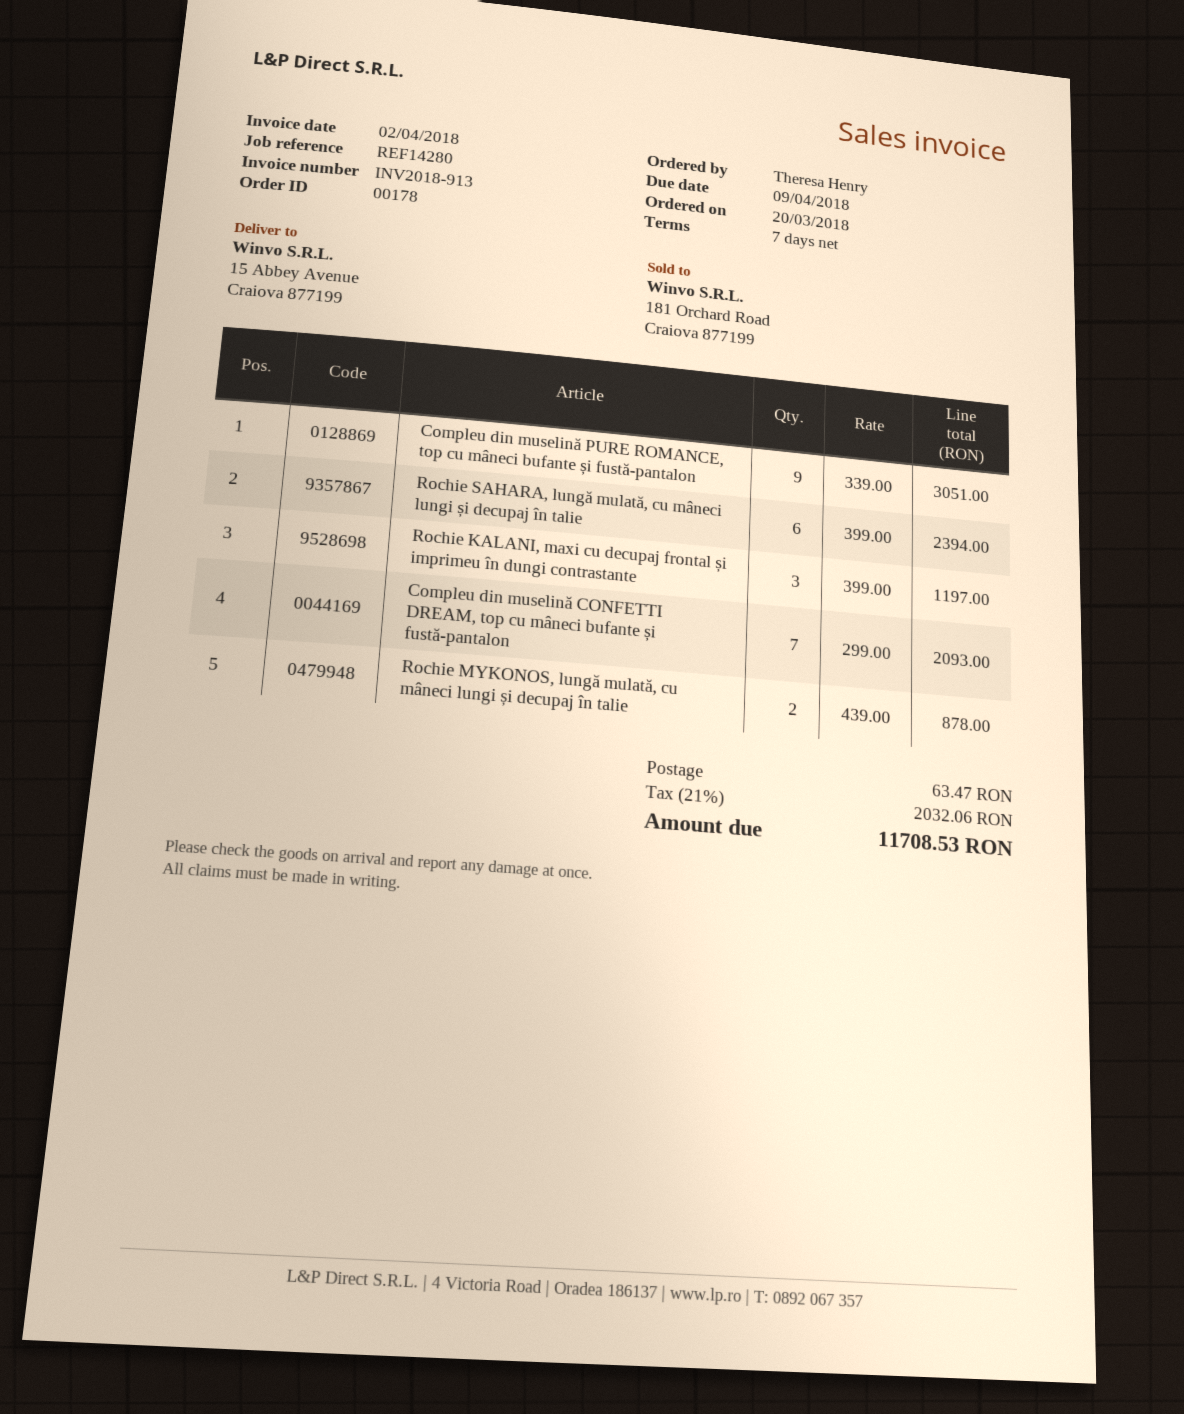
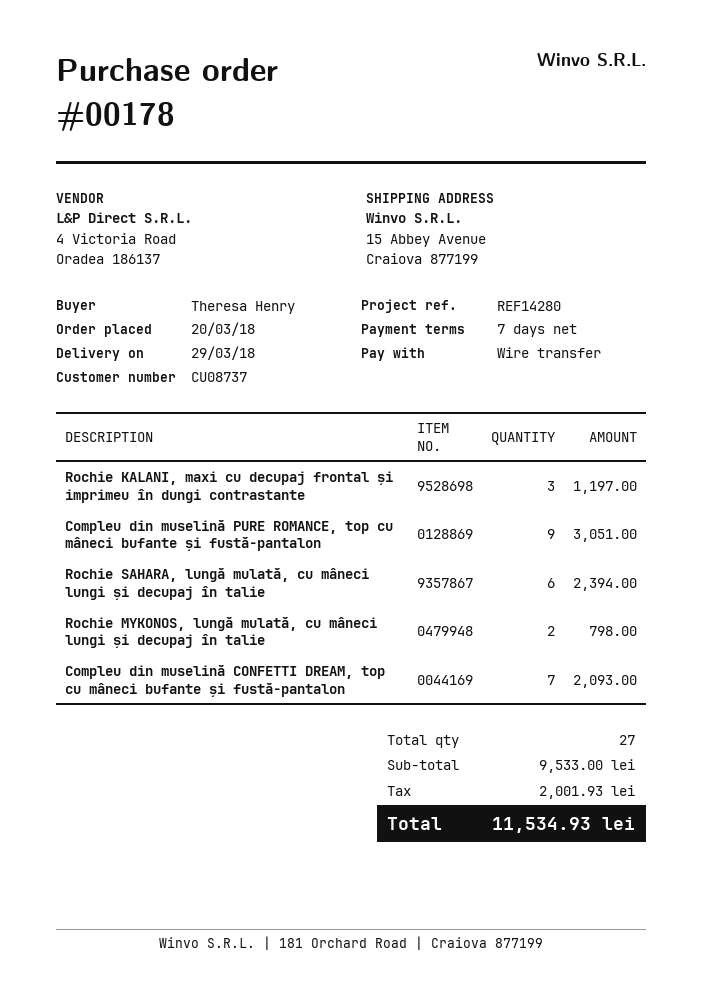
Rochie MYKONOS, lungă mulată, cu mâneci lungi și decupaj în talie: 2 for 878.00 -> 2 for 798.00
shipping: 63.47 -> none
tax: 2032.06 -> 2001.93
total: 11708.53 -> 11534.93

